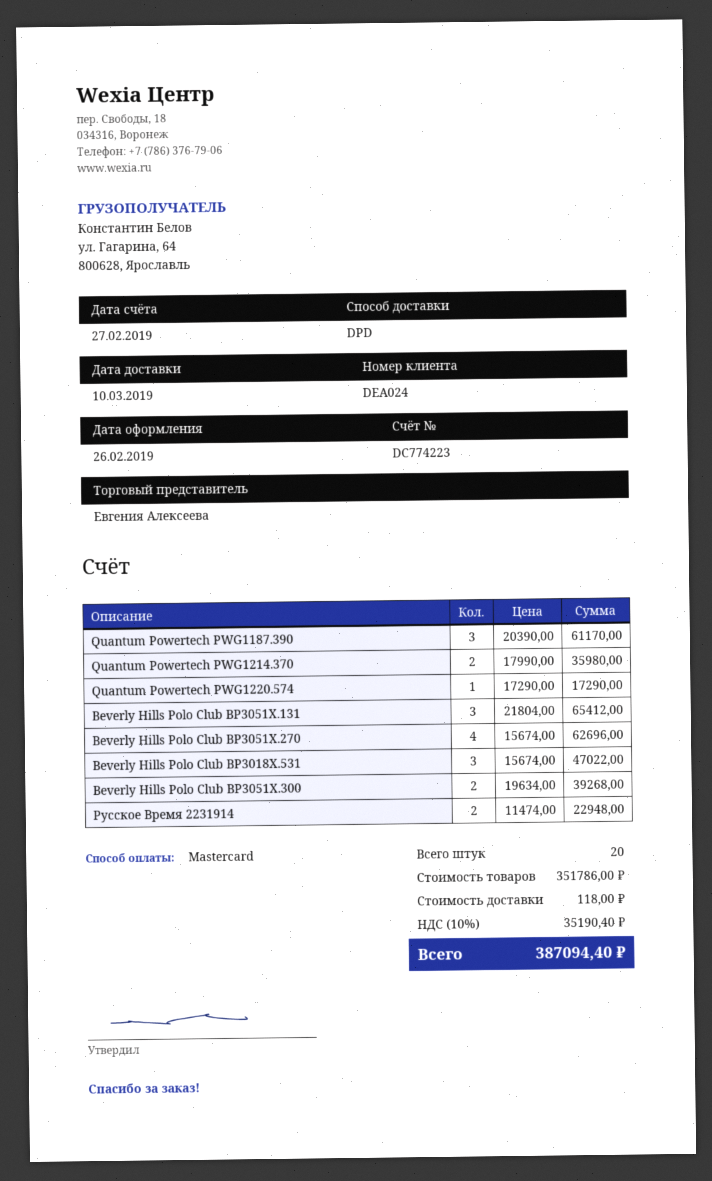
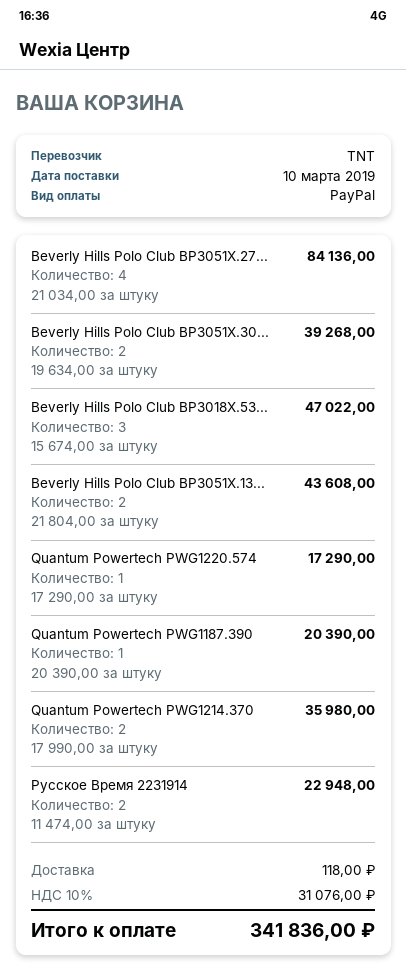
payment method: Mastercard -> PayPal
shipping method: DPD -> TNT
Quantum Powertech PWG1187.390: 3 x 20390.00 = 61170.00 -> 1 x 20390.00 = 20390.00
Beverly Hills Polo Club BP3051X.131: 3 x 21804.00 = 65412.00 -> 2 x 21804.00 = 43608.00
Beverly Hills Polo Club BP3051X.270: 4 x 15674.00 = 62696.00 -> 4 x 21034.00 = 84136.00
tax: 10% = 35190.40 -> 10% = 31076.00
total: 387094.40 -> 341836.00

